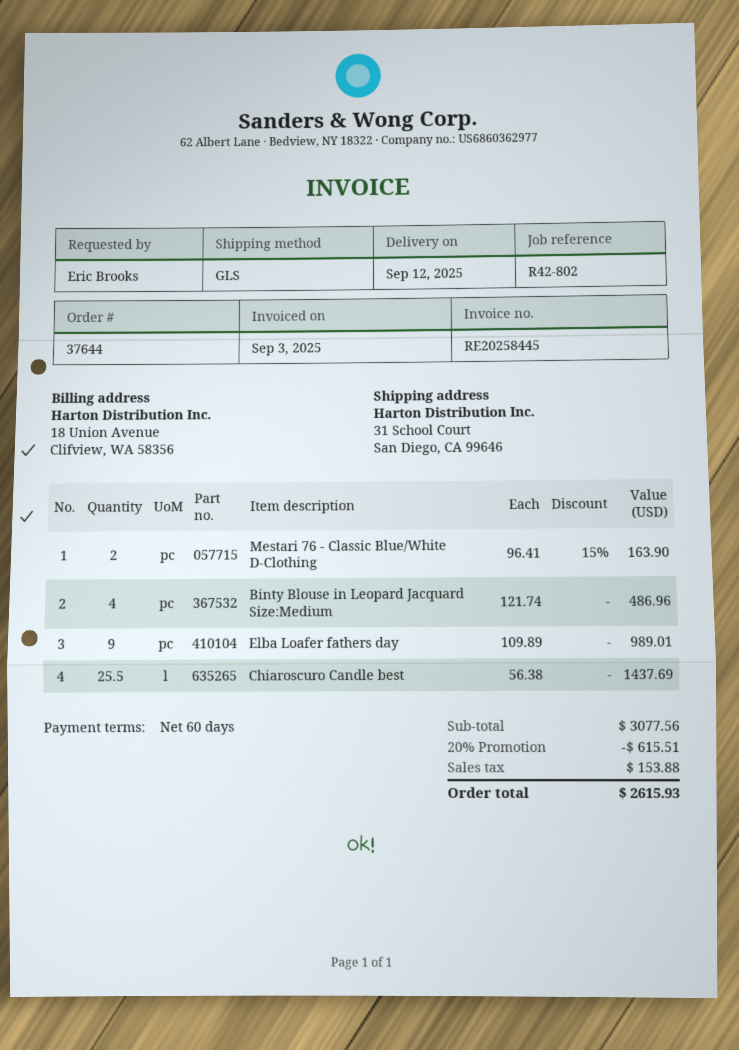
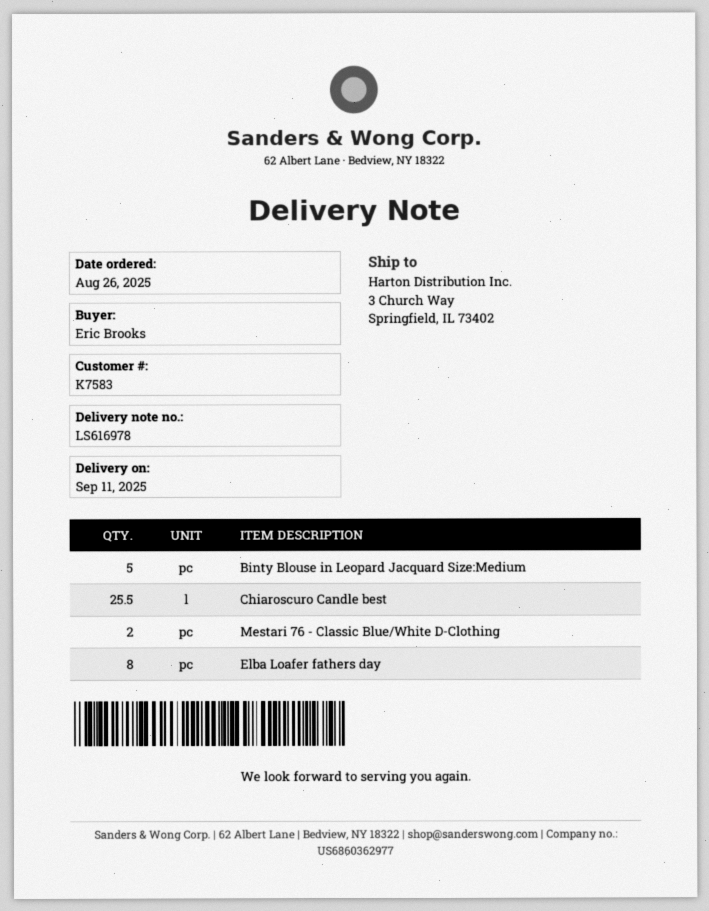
delivery date: 2025-09-12 -> 2025-09-11
ship to: 31 School Court, San Diego, CA 99646 -> 3 Church Way, Springfield, IL 73402
Binty Blouse in Leopard Jacquard Size:Medium: 4 -> 5
Elba Loafer fathers day: 9 -> 8

